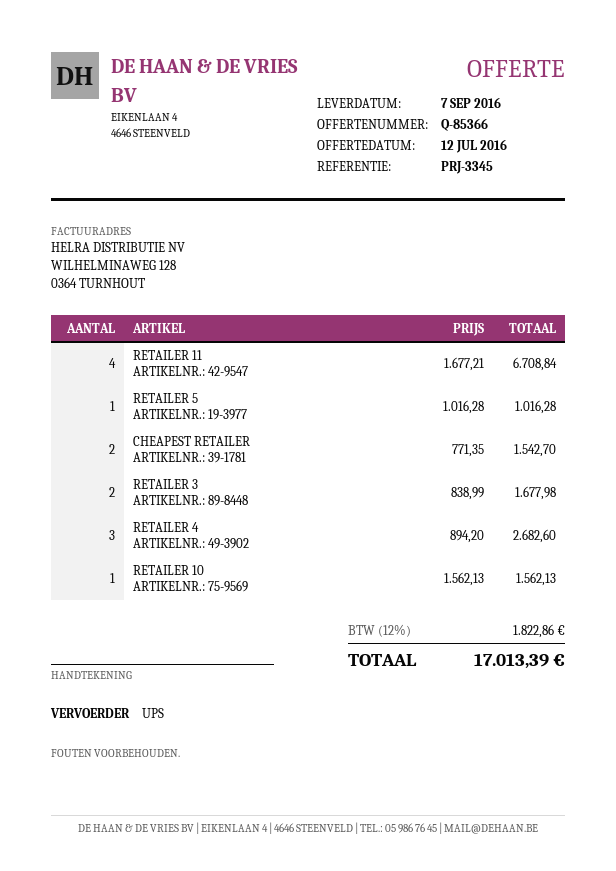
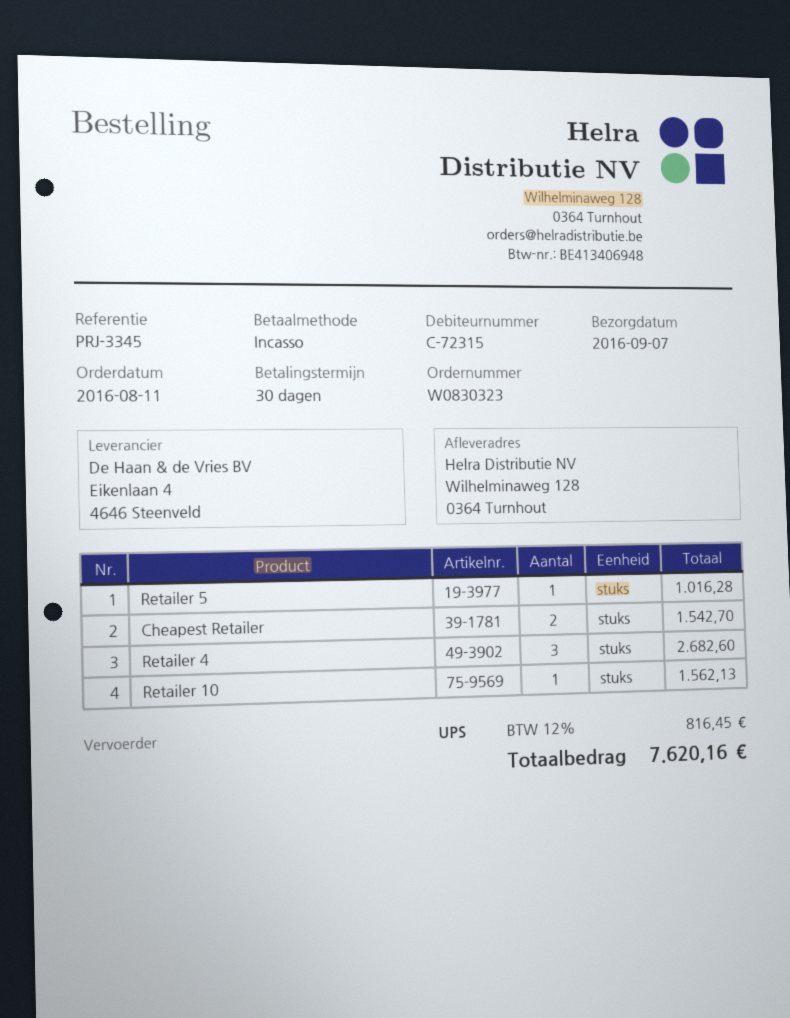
RETAILER 11: 4 for 6708.84 -> none
RETAILER 3: 2 for 1677.98 -> none
tax: 12% = 1822.86 -> 12% = 816.45
total: 17013.39 -> 7620.16

